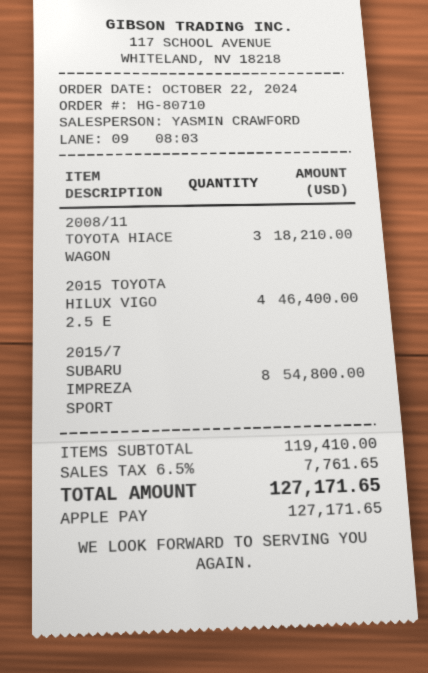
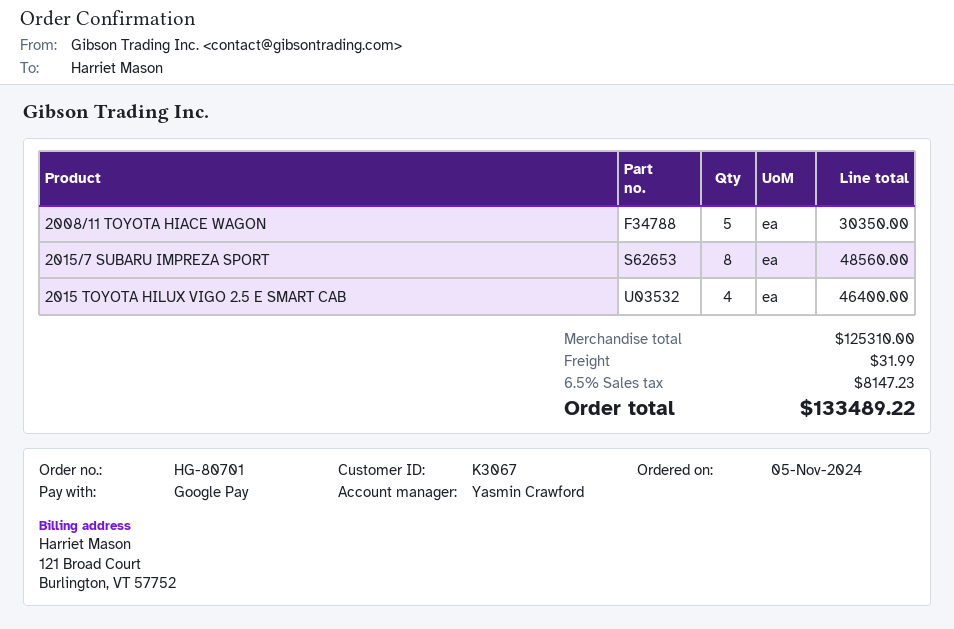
order number: HG-80710 -> HG-80701
order date: 2024-10-22 -> 2024-11-05
payment method: Apple Pay -> Google Pay
2008/11 TOYOTA HIACE WAGON: 3 for 18210.00 -> 5 for 30350.00
2015/7 SUBARU IMPREZA SPORT: 8 for 54800.00 -> 8 for 48560.00
subtotal: 119410.00 -> 125310.00
shipping: none -> 31.99
tax: 6.5% = 7761.65 -> 6.5% = 8147.23
total: 127171.65 -> 133489.22

